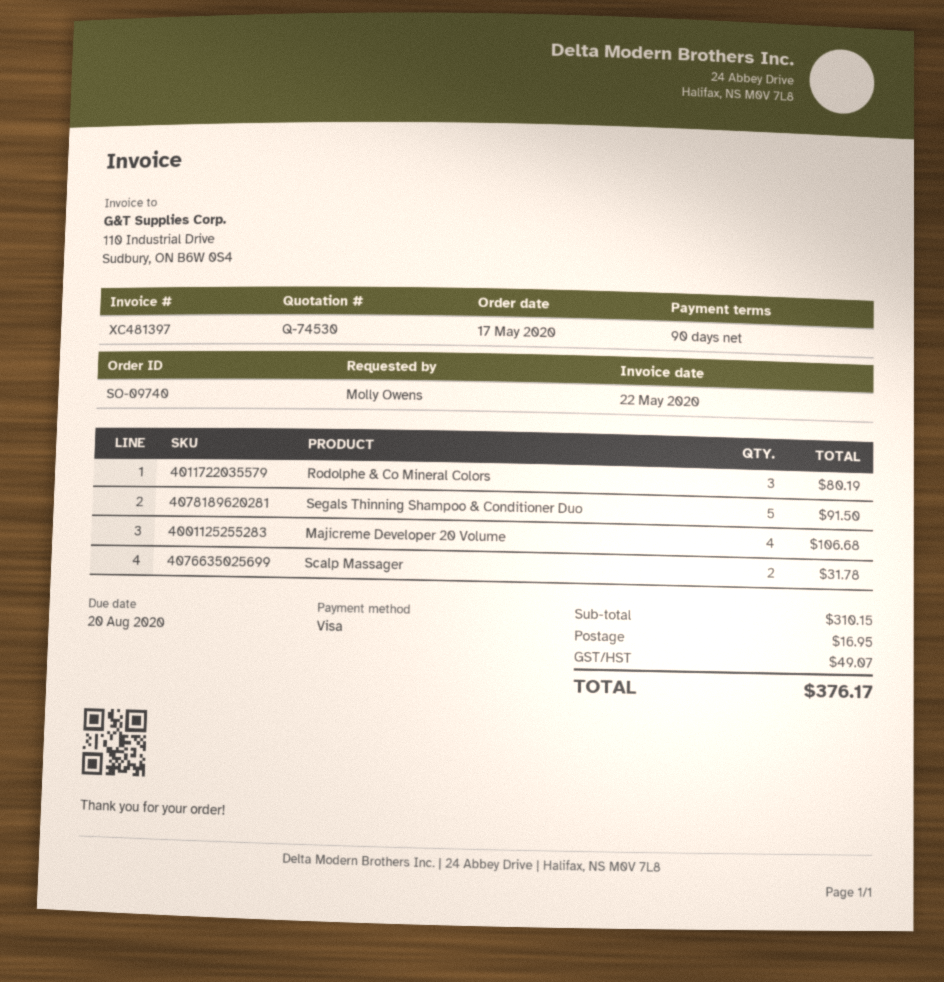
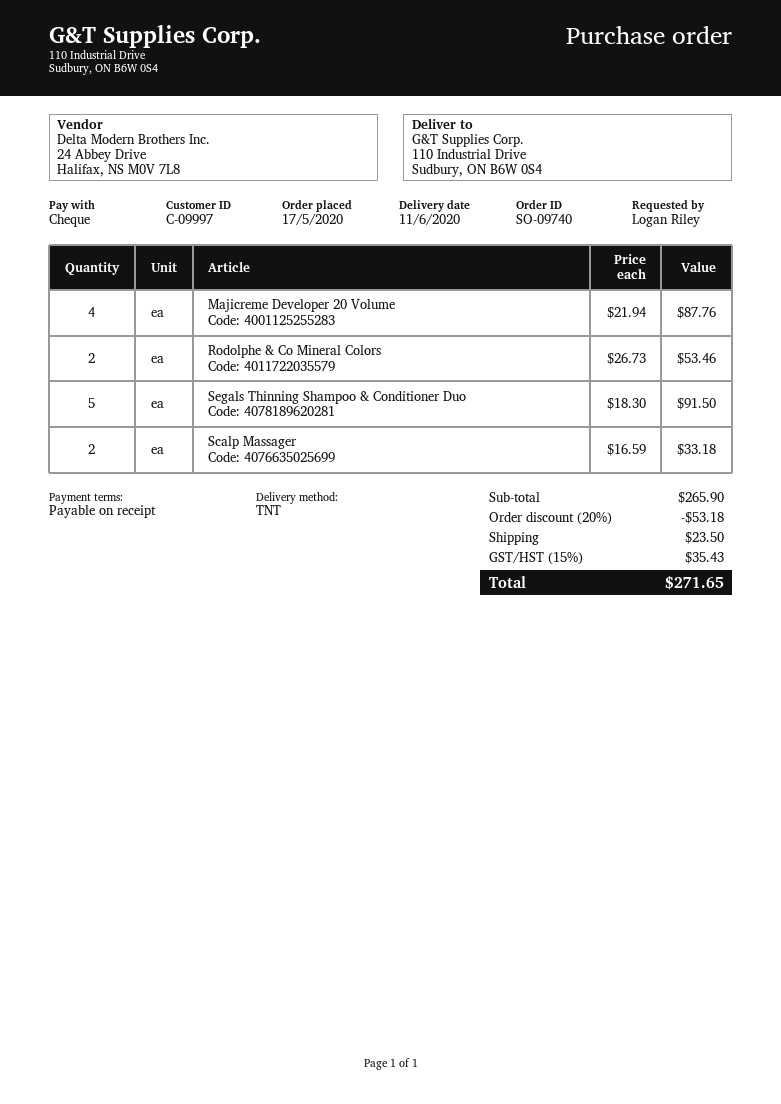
payment terms: 90 days -> on receipt
ordered by: Molly Owens -> Logan Riley
payment method: Visa -> cheque
Rodolphe & Co Mineral Colors: 3 for 80.19 -> 2 for 53.46
Majicreme Developer 20 Volume: 4 for 106.68 -> 4 for 87.76
Scalp Massager: 2 for 31.78 -> 2 for 33.18
subtotal: 310.15 -> 265.90
discount: none -> 20% = 53.18
shipping: 16.95 -> 23.50
tax: 49.07 -> 35.43
total: 376.17 -> 271.65

